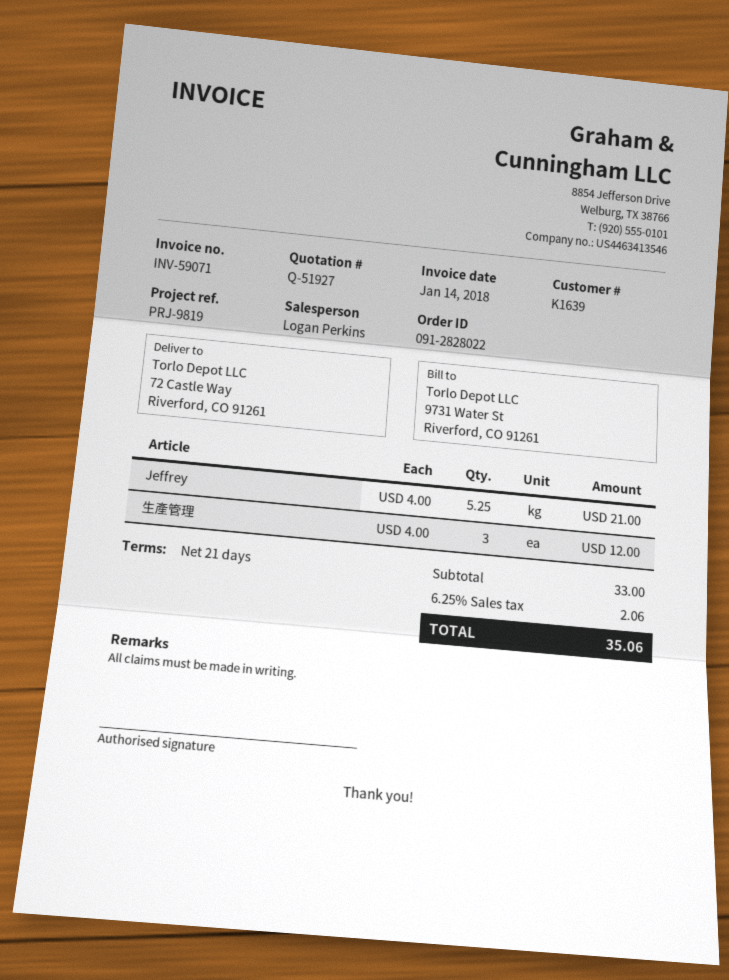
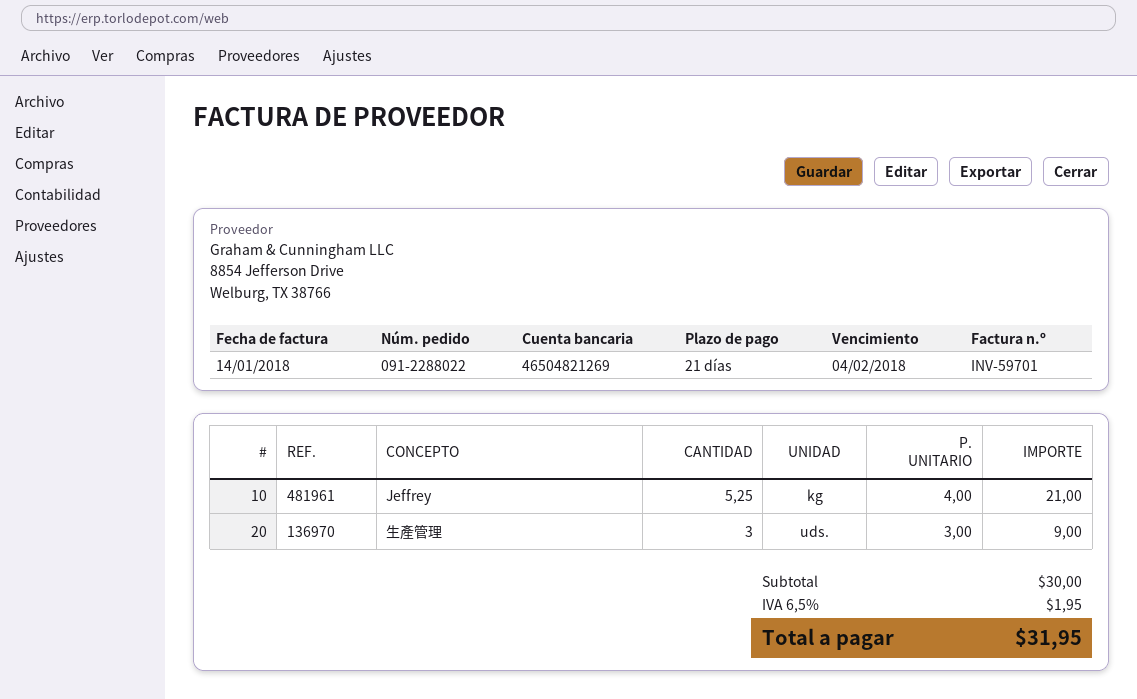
order number: 091-2828022 -> 091-2288022
invoice number: INV-59071 -> INV-59701
生產管理: 3 x 4.00 = 12.00 -> 3 x 3.00 = 9.00
subtotal: 33.00 -> 30.00
tax: 6.25% = 2.06 -> 6.5% = 1.95
total: 35.06 -> 31.95

